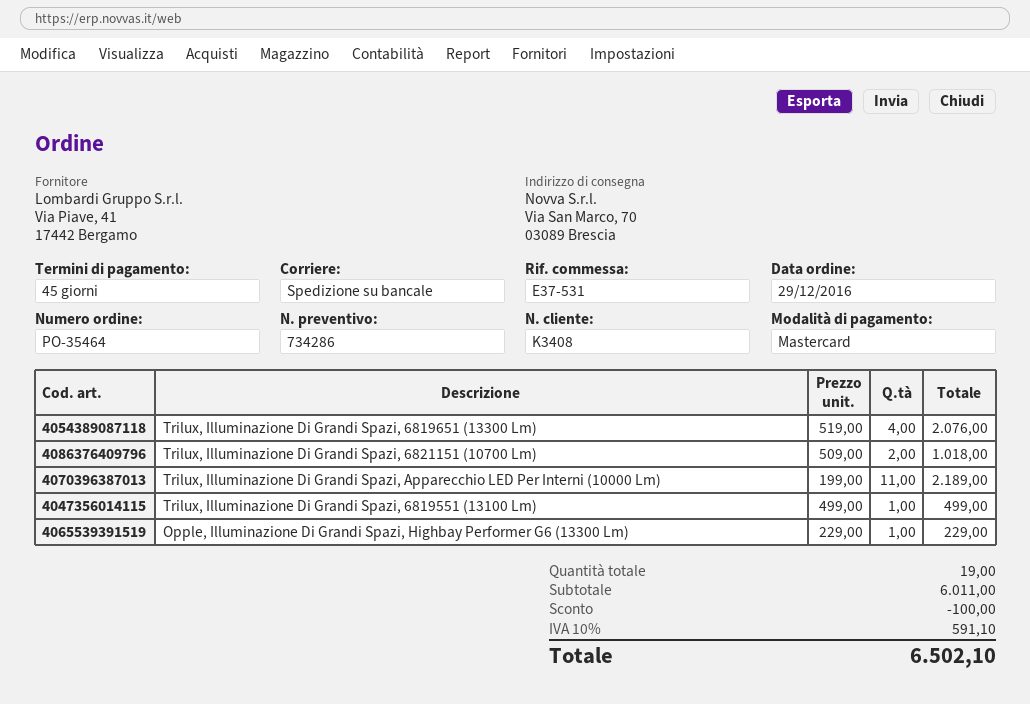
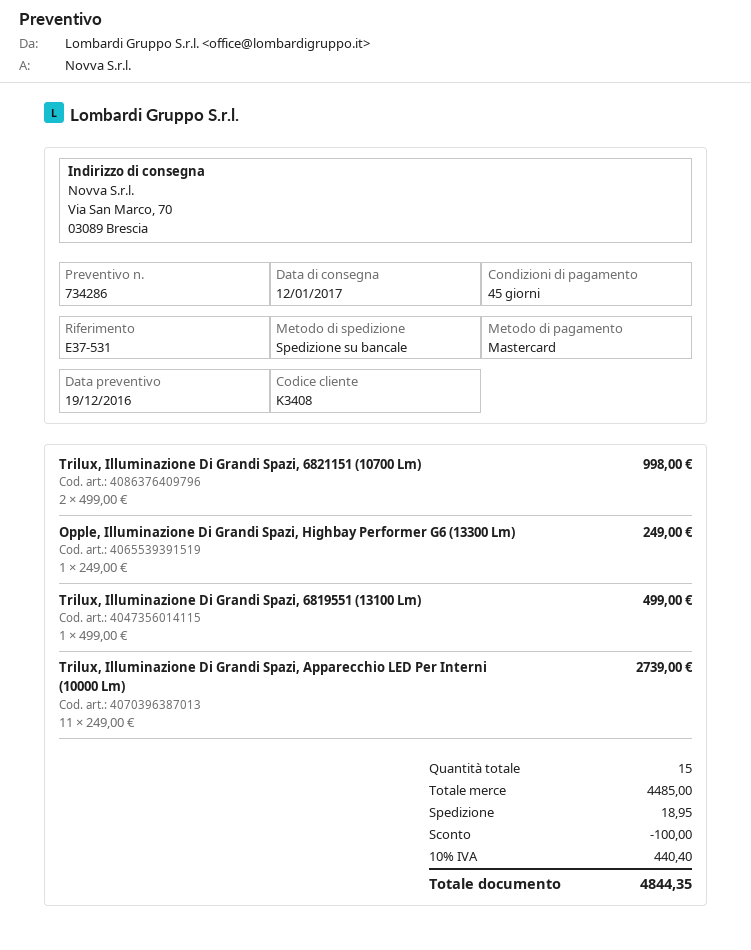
Trilux, Illuminazione Di Grandi Spazi, 6819651 (13300 Lm): 4 x 519.00 = 2076.00 -> none
Trilux, Illuminazione Di Grandi Spazi, 6821151 (10700 Lm): 2 x 509.00 = 1018.00 -> 2 x 499.00 = 998.00
Trilux, Illuminazione Di Grandi Spazi, Apparecchio LED Per Interni (10000 Lm): 11 x 199.00 = 2189.00 -> 11 x 249.00 = 2739.00
Opple, Illuminazione Di Grandi Spazi, Highbay Performer G6 (13300 Lm): 1 x 229.00 = 229.00 -> 1 x 249.00 = 249.00
total quantity: 19 -> 15
subtotal: 6011.00 -> 4485.00
shipping: none -> 18.95
tax: 10% = 591.10 -> 10% = 440.40
total: 6502.10 -> 4844.35

